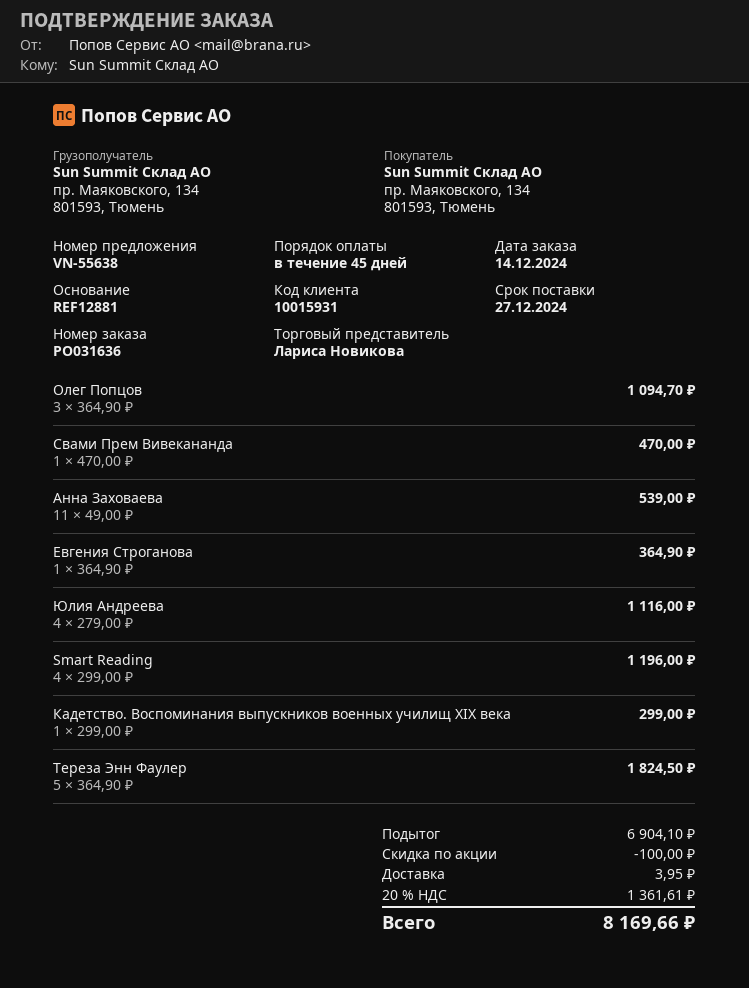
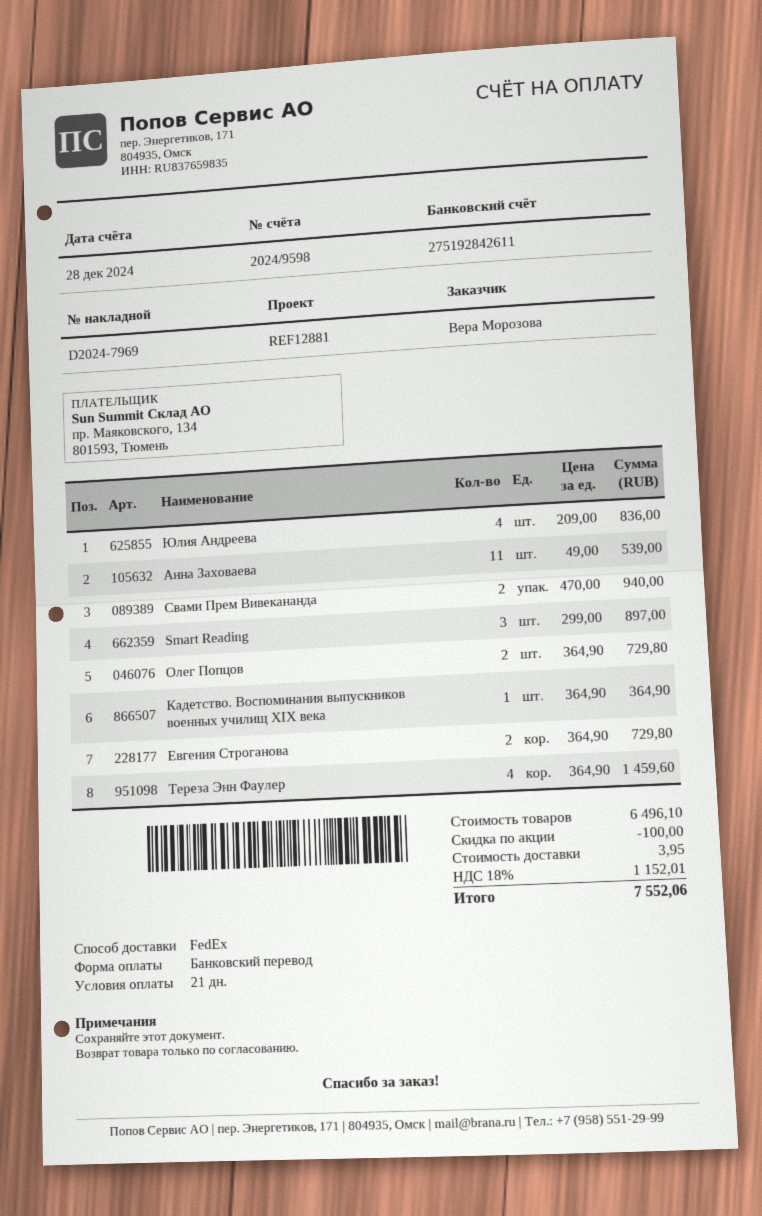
payment terms: 45 days -> 21 days
Олег Попцов: 3 x 364.90 = 1094.70 -> 2 x 364.90 = 729.80
Свами Прем Вивекананда: 1 x 470.00 = 470.00 -> 2 x 470.00 = 940.00
Евгения Строганова: 1 x 364.90 = 364.90 -> 2 x 364.90 = 729.80
Юлия Андреева: 4 x 279.00 = 1116.00 -> 4 x 209.00 = 836.00
Smart Reading: 4 x 299.00 = 1196.00 -> 3 x 299.00 = 897.00
Кадетство. Воспоминания выпускников военных училищ XIX века: 1 x 299.00 = 299.00 -> 1 x 364.90 = 364.90
Тереза Энн Фаулер: 5 x 364.90 = 1824.50 -> 4 x 364.90 = 1459.60
subtotal: 6904.10 -> 6496.10
tax: 20% = 1361.61 -> 18% = 1152.01
total: 8169.66 -> 7552.06

